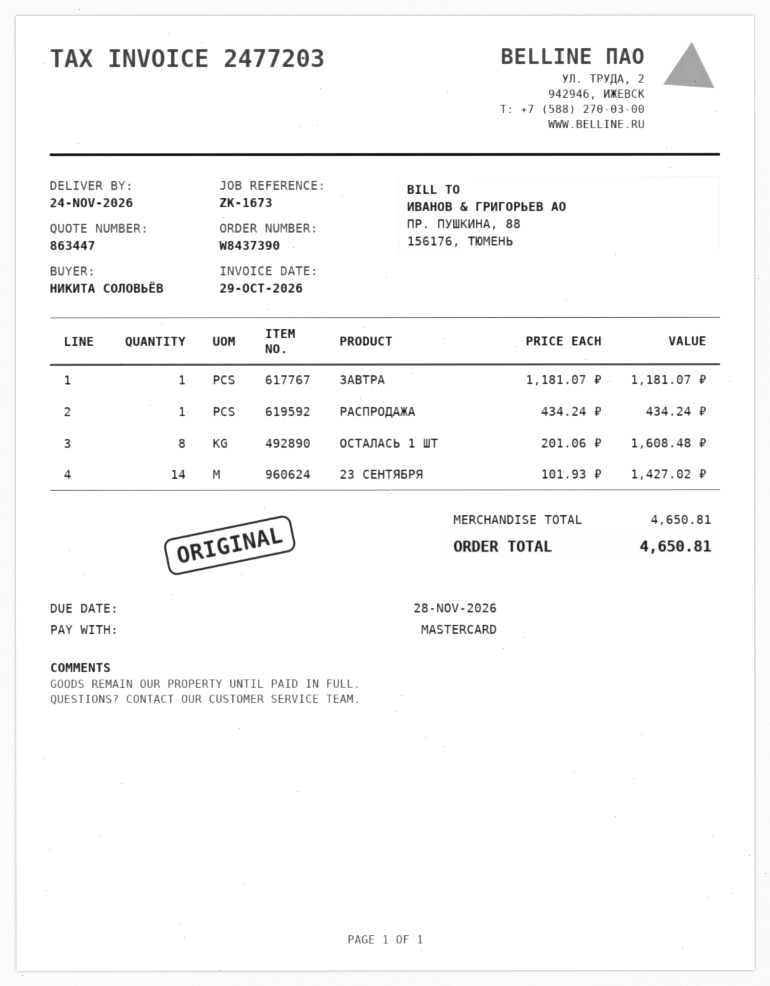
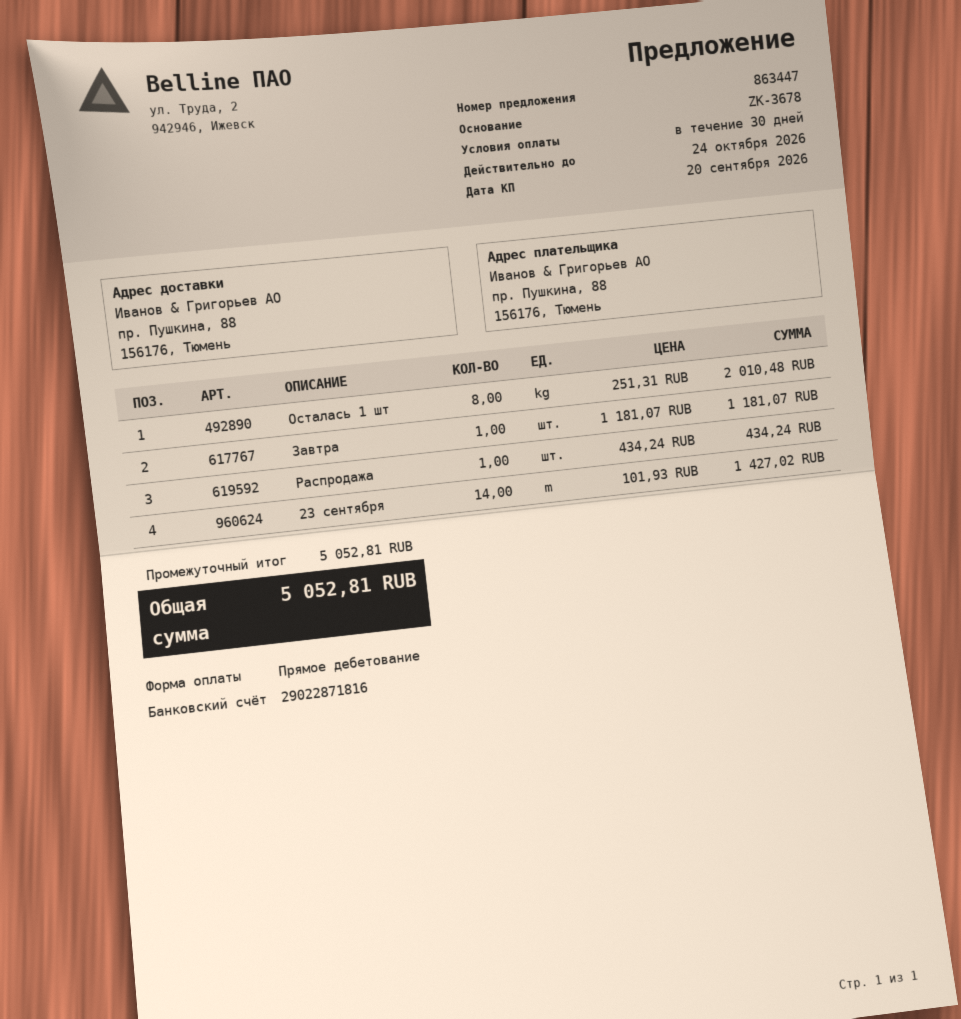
reference: ZK-1673 -> ZK-3678
payment method: Mastercard -> direct debit
ОСТАЛАСЬ 1 ШТ: 8 x 201.06 = 1608.48 -> 8 x 251.31 = 2010.48
subtotal: 4650.81 -> 5052.81
total: 4650.81 -> 5052.81

